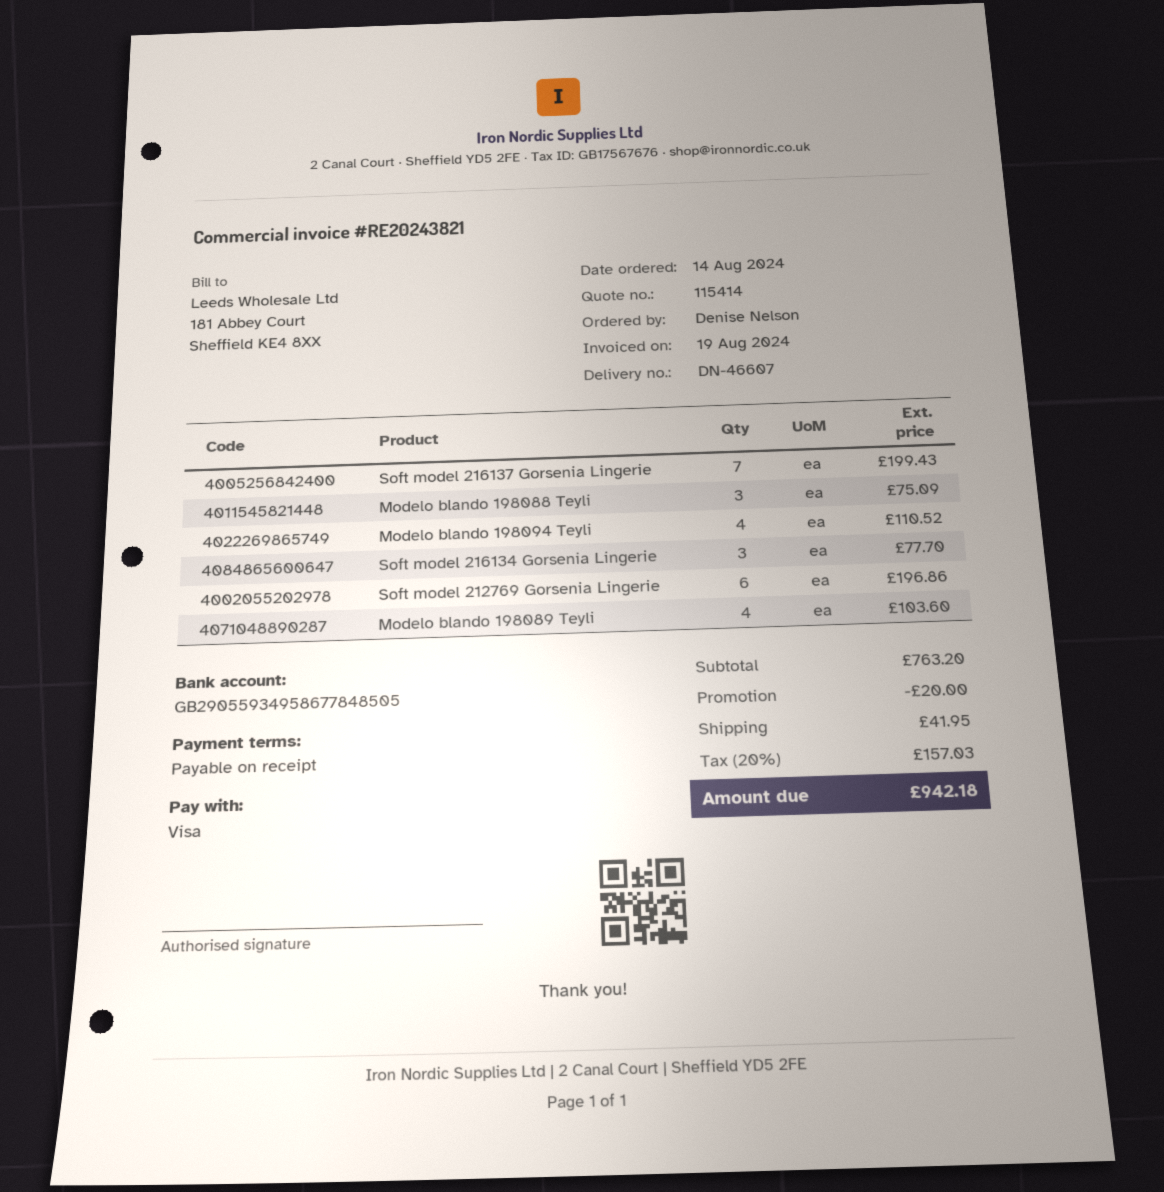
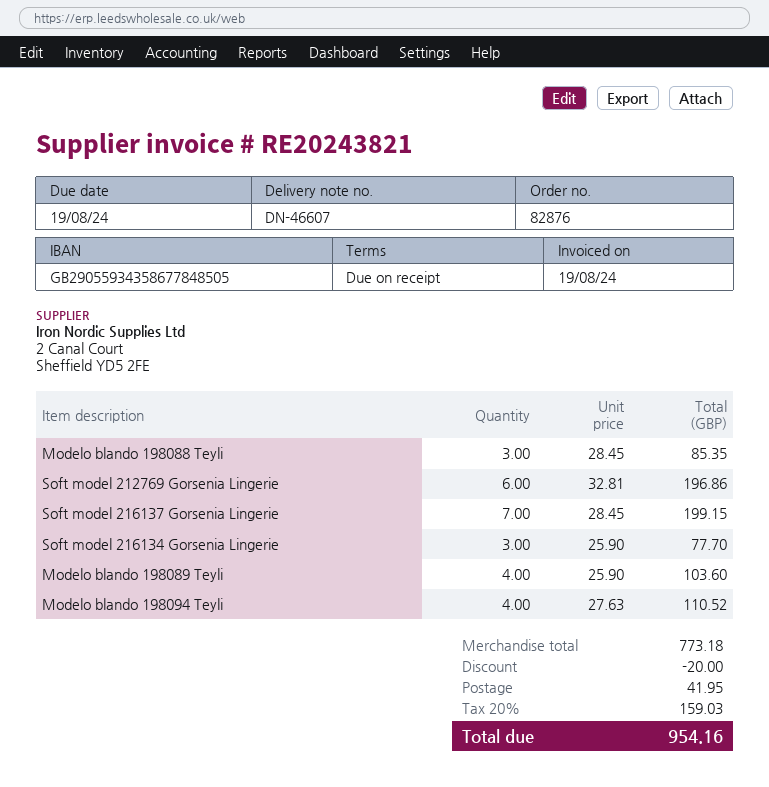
bank account: GB29055934958677848505 -> GB29055934358677848505
Soft model 216137 Gorsenia Lingerie: 7 for 199.43 -> 7 for 199.15
Modelo blando 198088 Teyli: 3 for 75.09 -> 3 for 85.35
subtotal: 763.20 -> 773.18
tax: 20% = 157.03 -> 20% = 159.03
total: 942.18 -> 954.16

